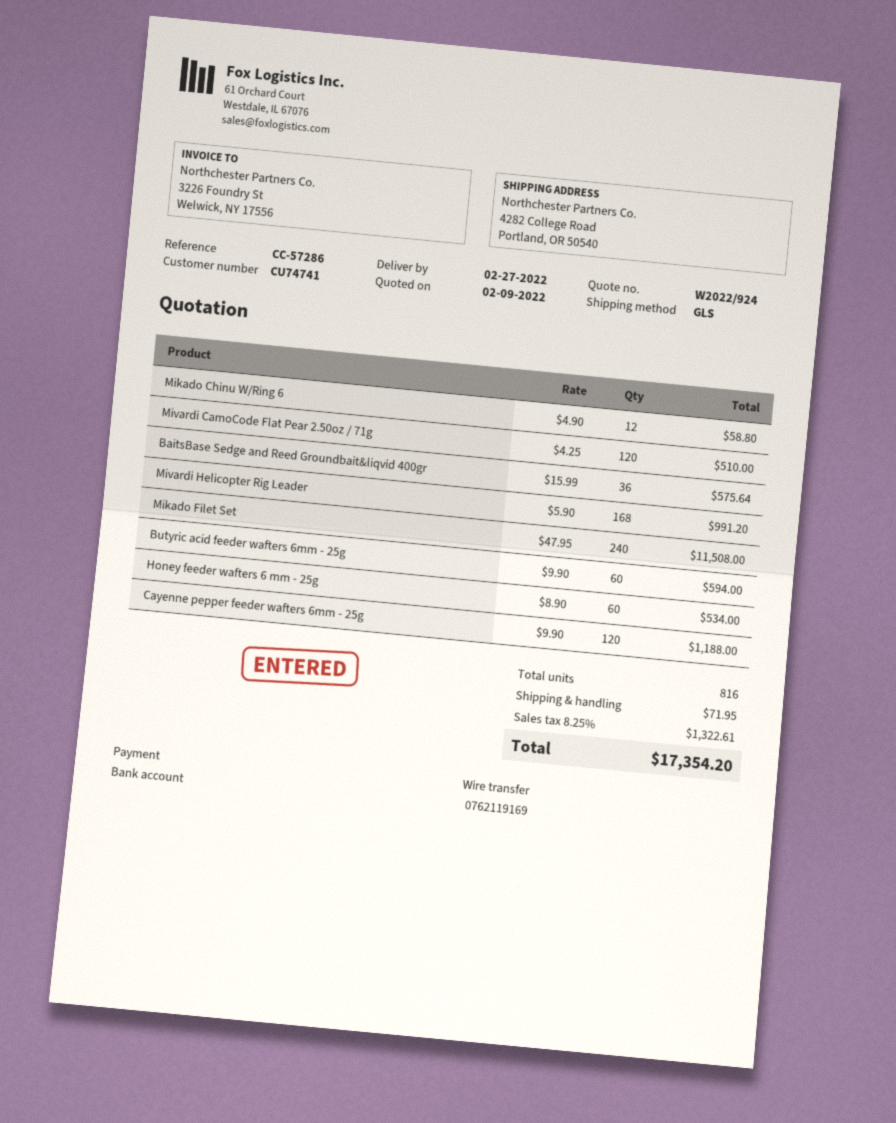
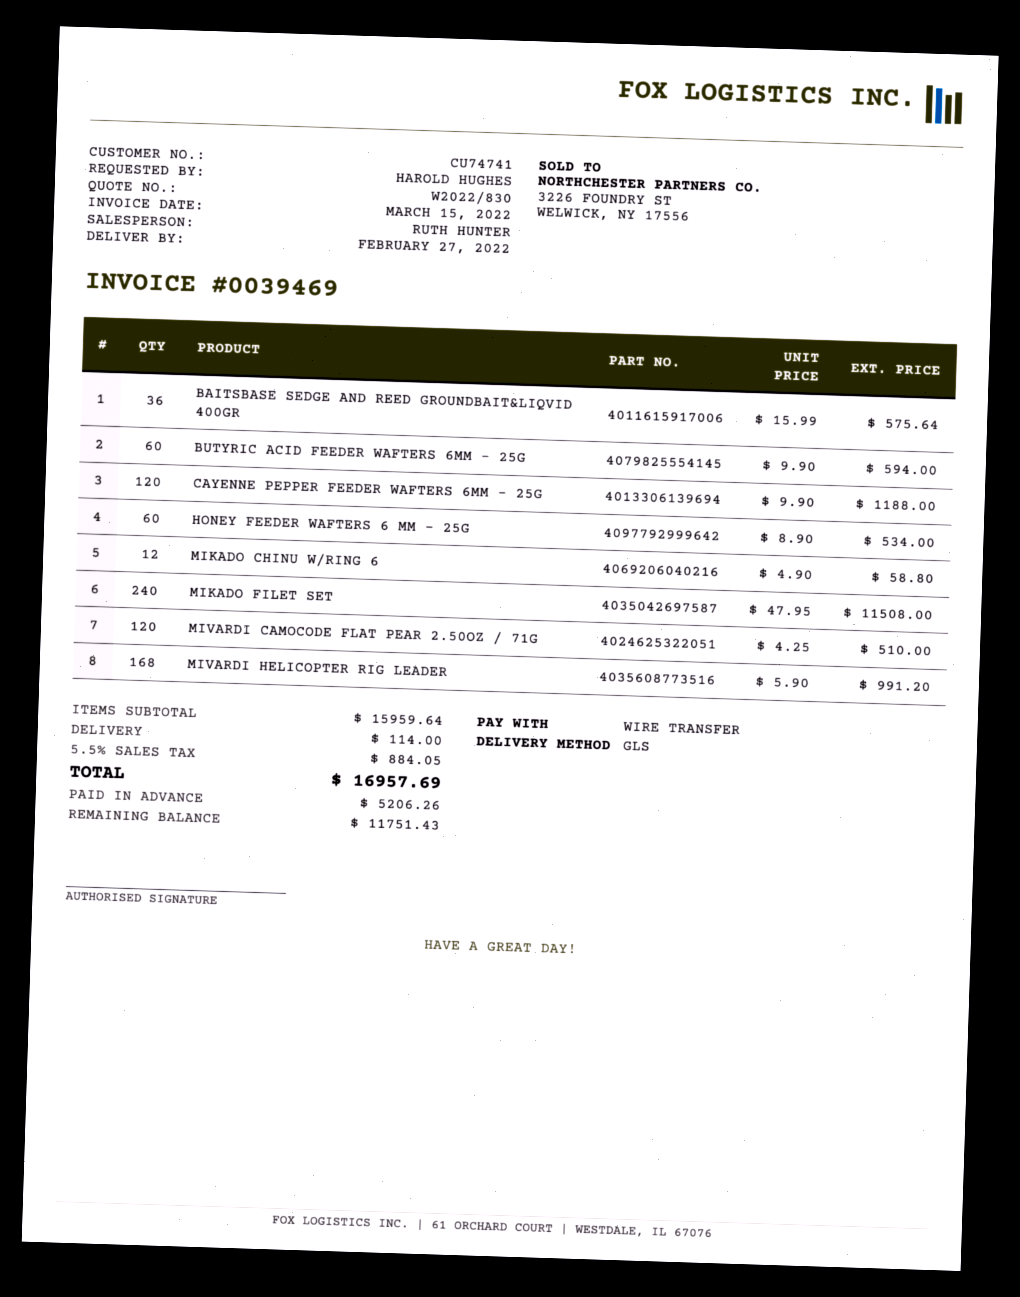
quote number: W2022/924 -> W2022/830
shipping: 71.95 -> 114.00
tax: 8.25% = 1322.61 -> 5.5% = 884.05
total: 17354.20 -> 16957.69

